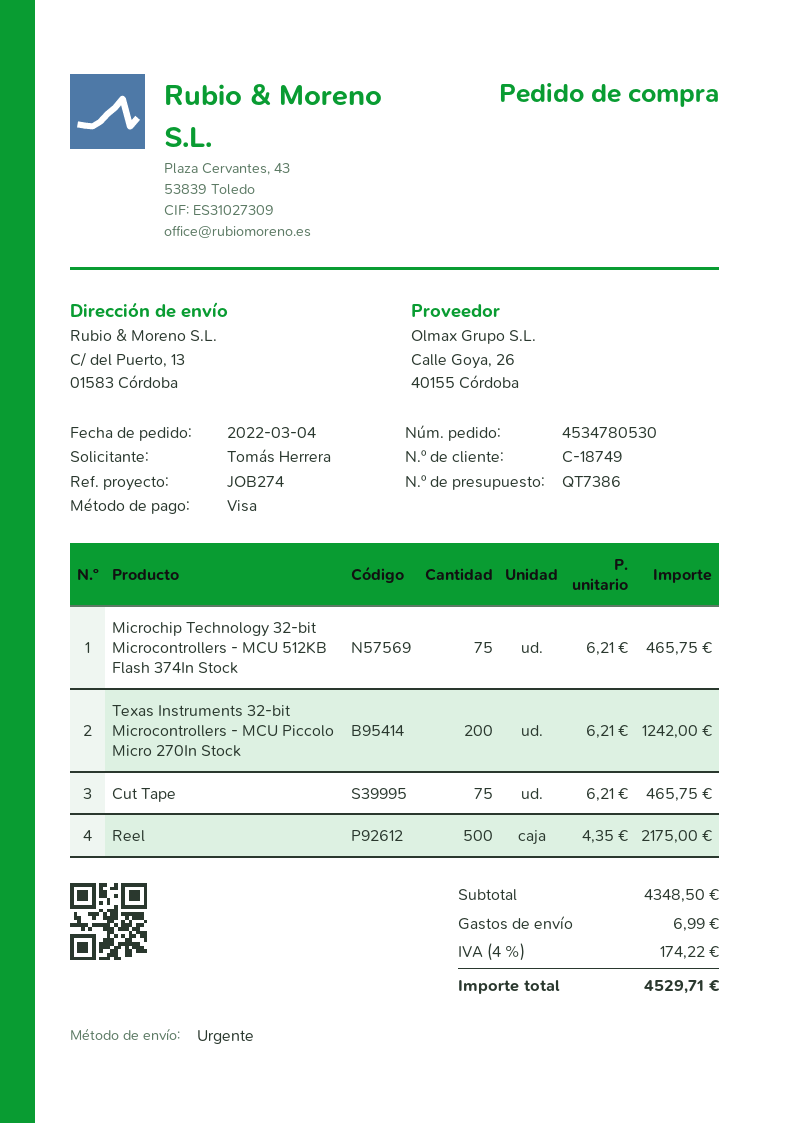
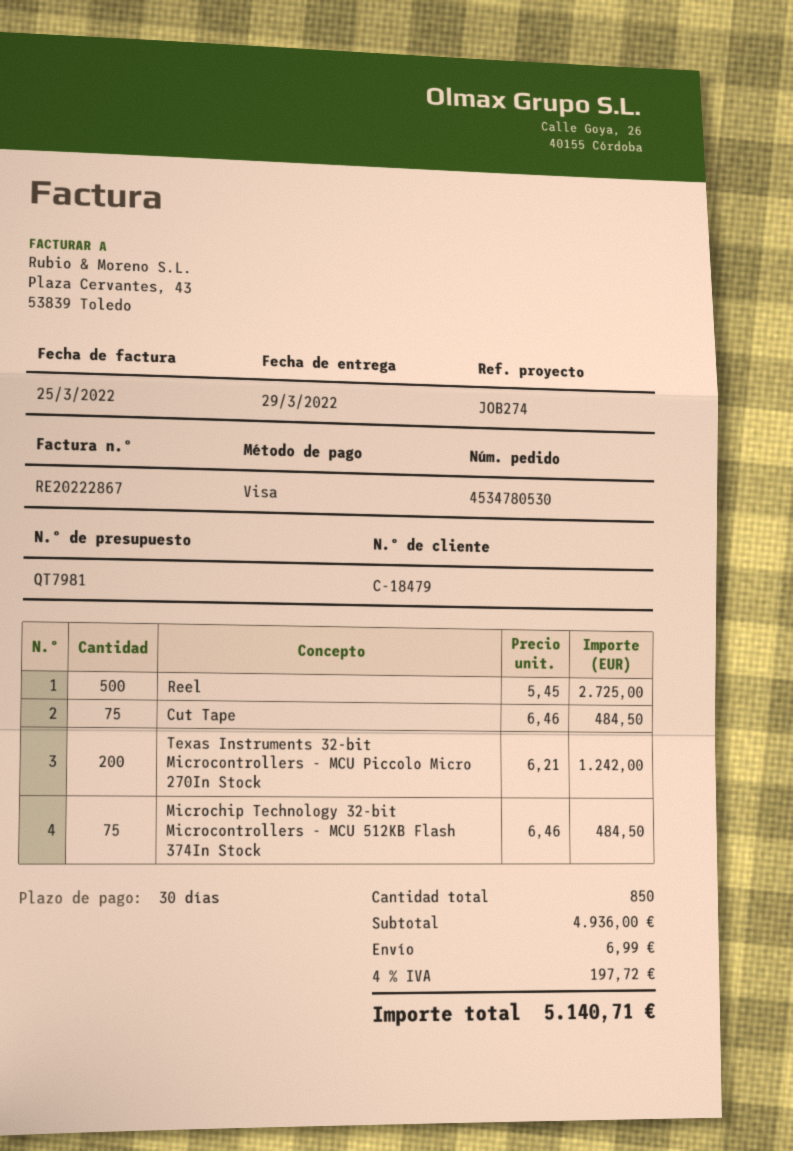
quote number: QT7386 -> QT7981
customer number: C-18749 -> C-18479
Microchip Technology 32-bit Microcontrollers - MCU 512KB Flash 374In Stock: 75 x 6.21 = 465.75 -> 75 x 6.46 = 484.50
Cut Tape: 75 x 6.21 = 465.75 -> 75 x 6.46 = 484.50
Reel: 500 x 4.35 = 2175.00 -> 500 x 5.45 = 2725.00
subtotal: 4348.50 -> 4936.00
tax: 4% = 174.22 -> 4% = 197.72
total: 4529.71 -> 5140.71

